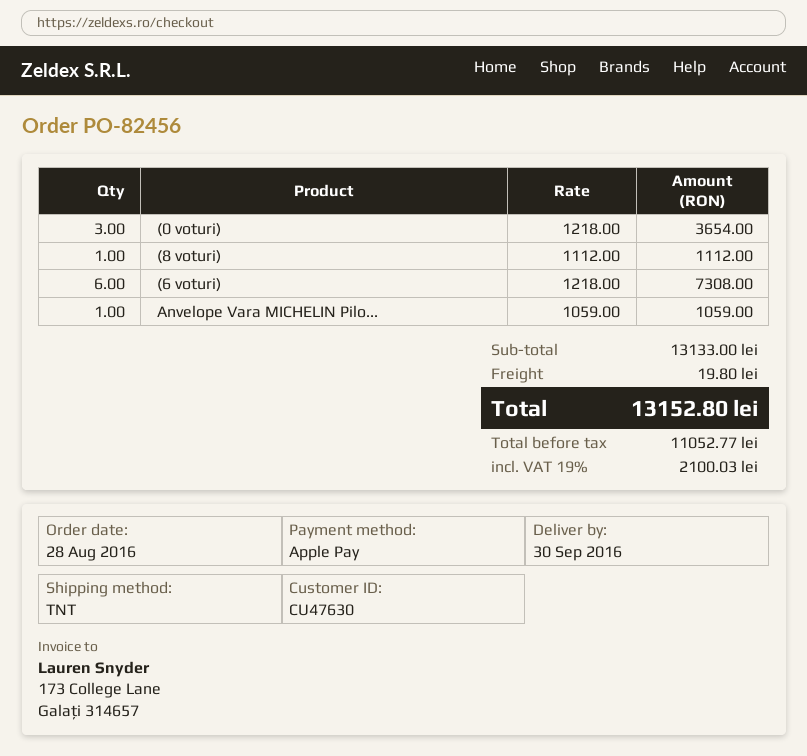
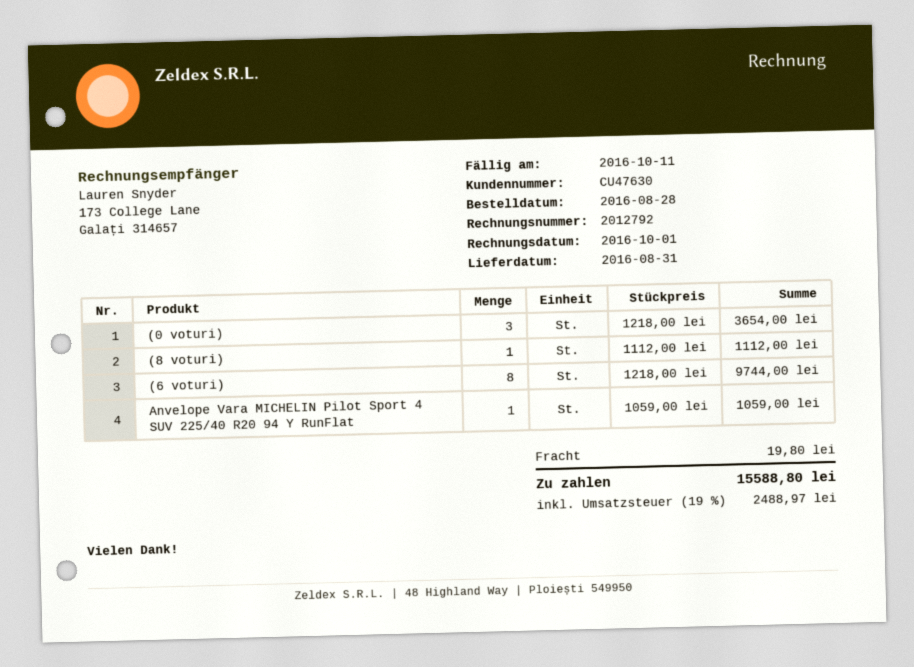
delivery date: 2016-09-30 -> 2016-08-31
(6 voturi): 6 x 1218.00 = 7308.00 -> 8 x 1218.00 = 9744.00
tax: 19% = 2100.03 -> 19% = 2488.97
total: 13152.80 -> 15588.80

